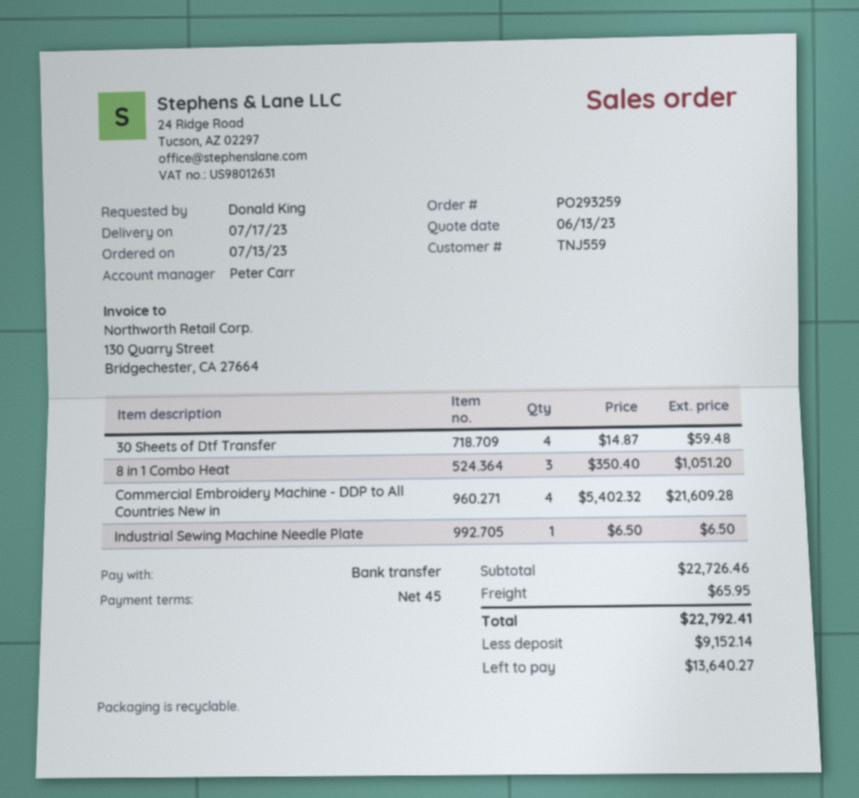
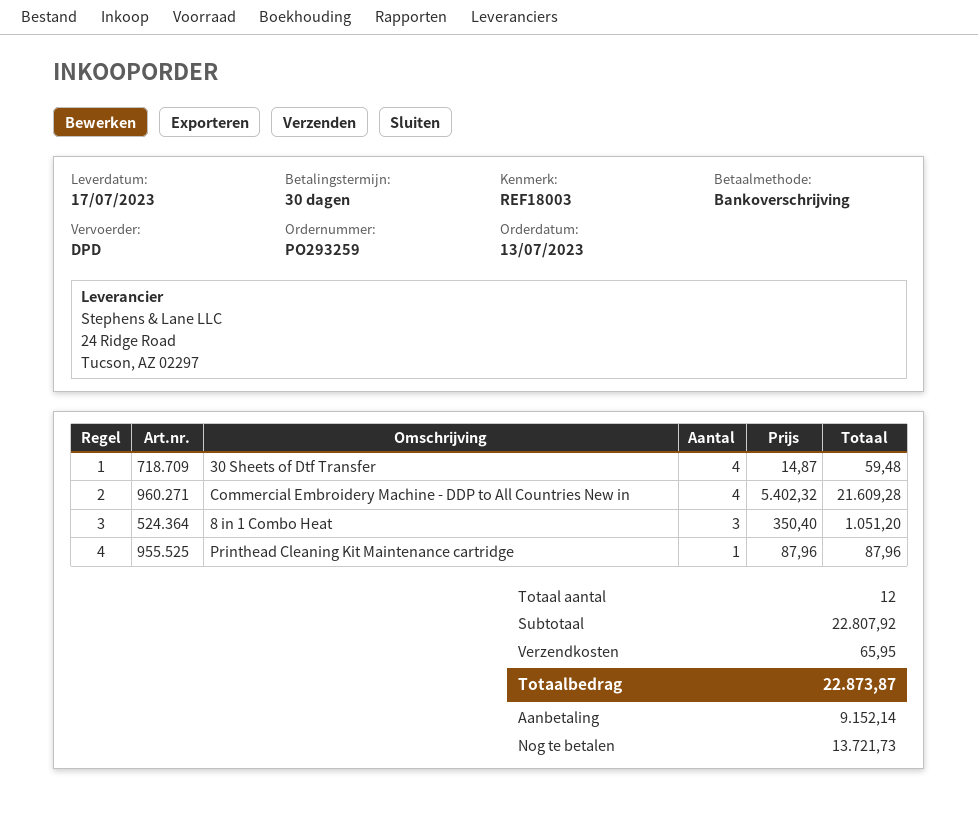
payment terms: 45 days -> 30 days
Industrial Sewing Machine Needle Plate: 1 x 6.50 = 6.50 -> none
Printhead Cleaning Kit Maintenance cartridge: none -> 1 x 87.96 = 87.96
subtotal: 22726.46 -> 22807.92
total: 22792.41 -> 22873.87
balance: 13640.27 -> 13721.73

